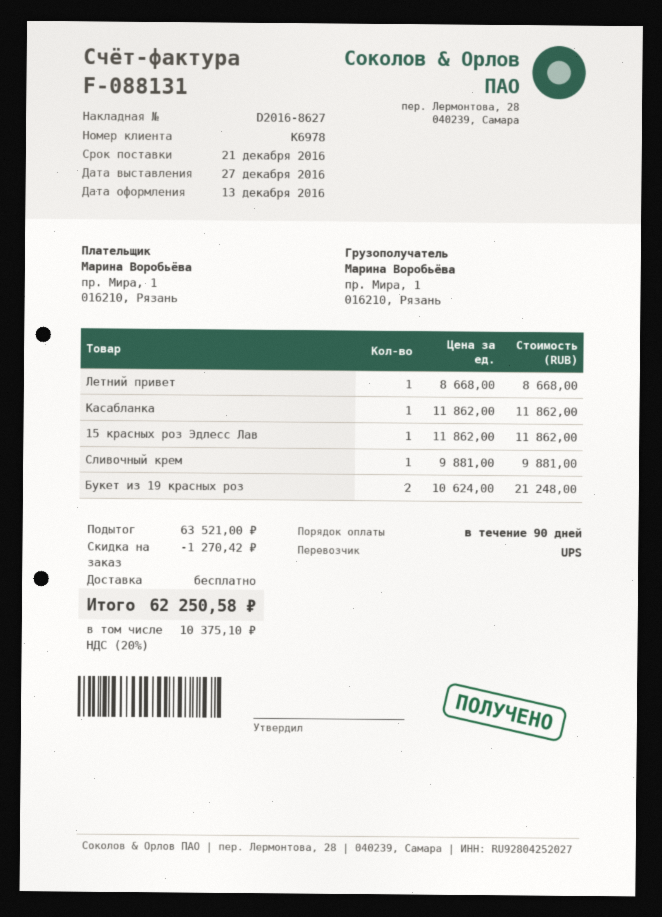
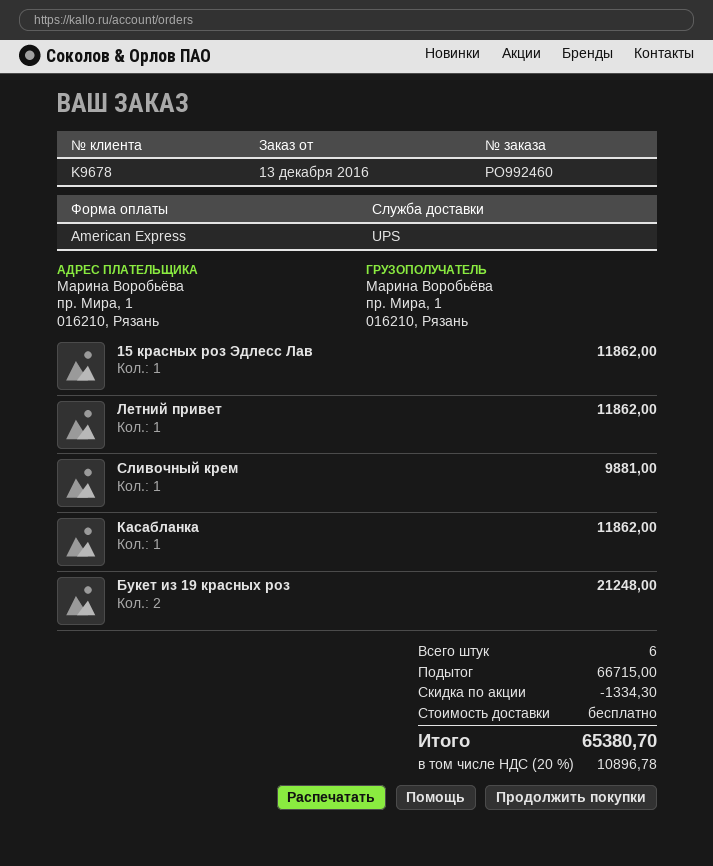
customer number: K6978 -> K9678
Летний привет: 1 for 8668.00 -> 1 for 11862.00
subtotal: 63521.00 -> 66715.00
discount: 1270.42 -> 1334.30
tax: 20% = 10375.10 -> 20% = 10896.78
total: 62250.58 -> 65380.70

